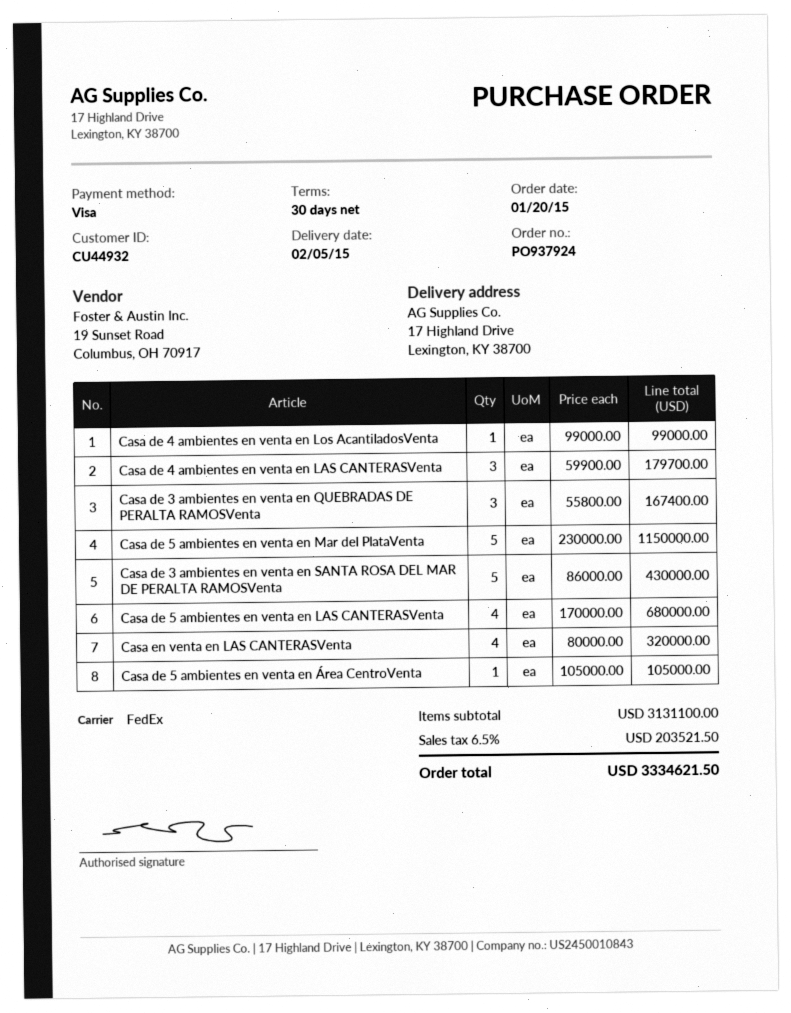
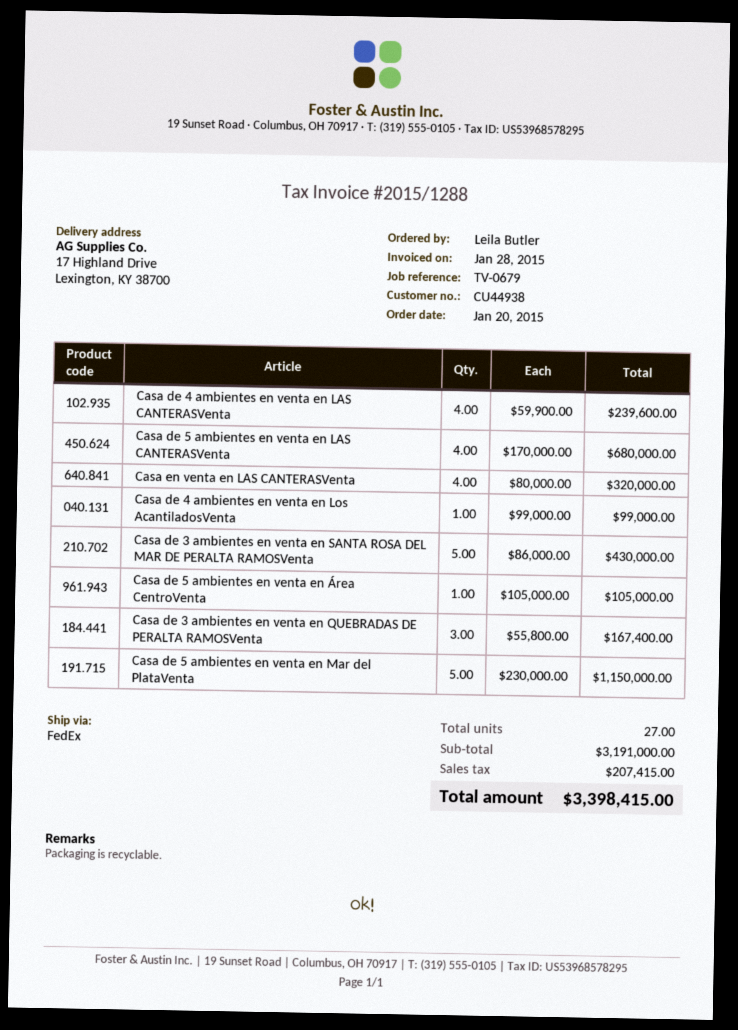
customer number: CU44932 -> CU44938
Casa de 4 ambientes en venta en LAS CANTERASVenta: 3 x 59900.00 = 179700.00 -> 4 x 59900.00 = 239600.00
subtotal: 3131100.00 -> 3191000.00
tax: 203521.50 -> 207415.00
total: 3334621.50 -> 3398415.00

